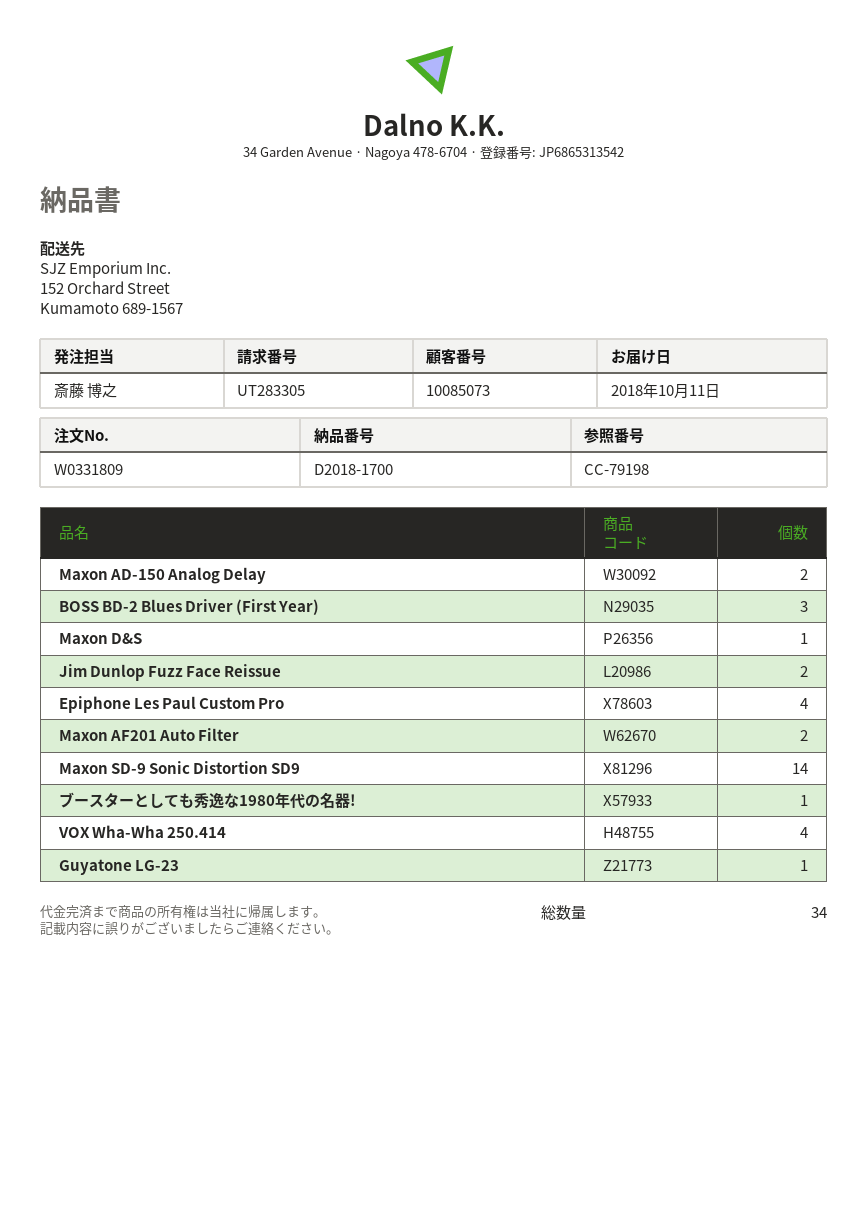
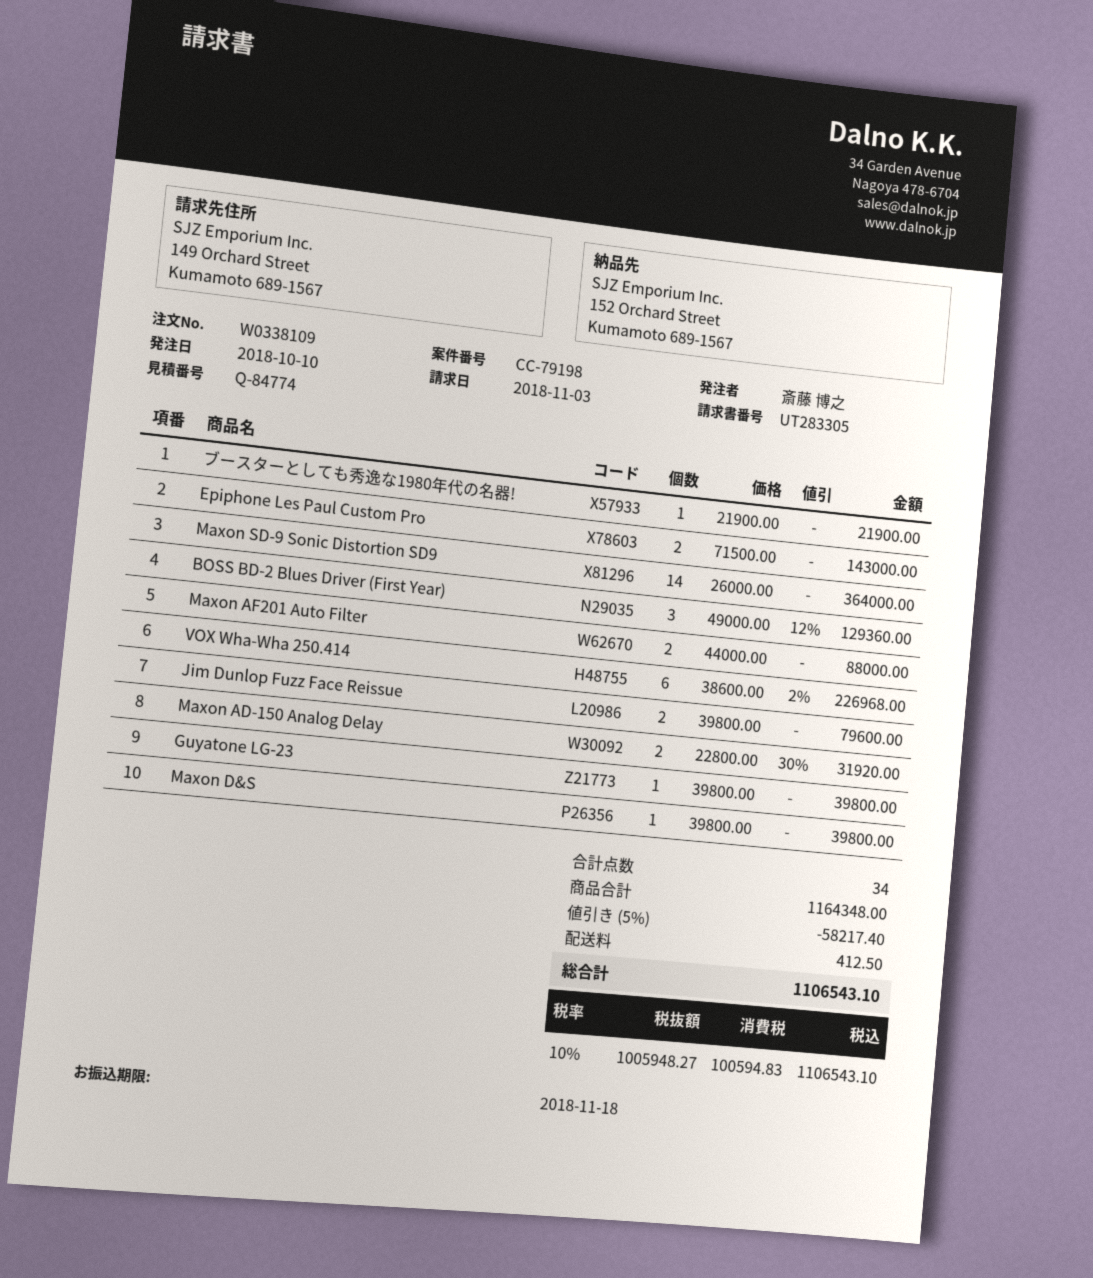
order number: W0331809 -> W0338109
Epiphone Les Paul Custom Pro: 4 -> 2
VOX Wha-Wha 250.414: 4 -> 6

